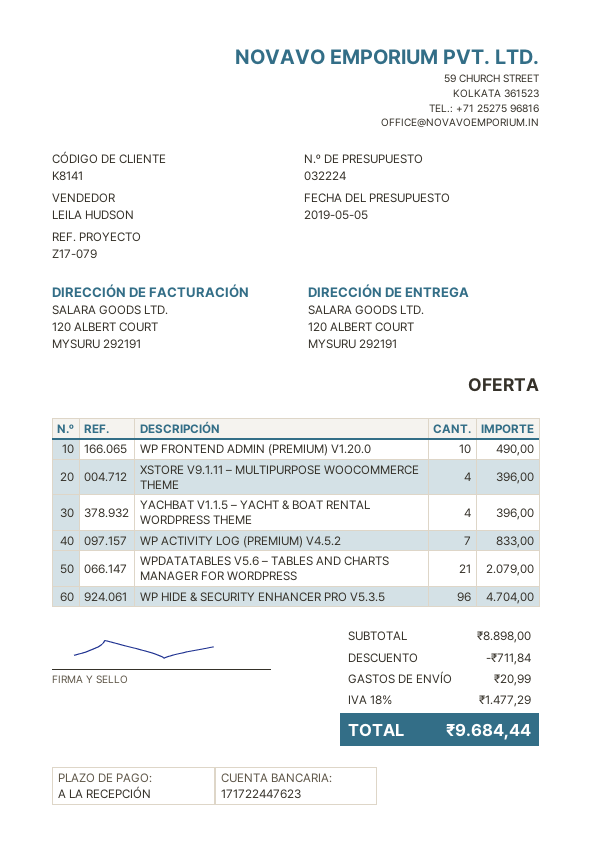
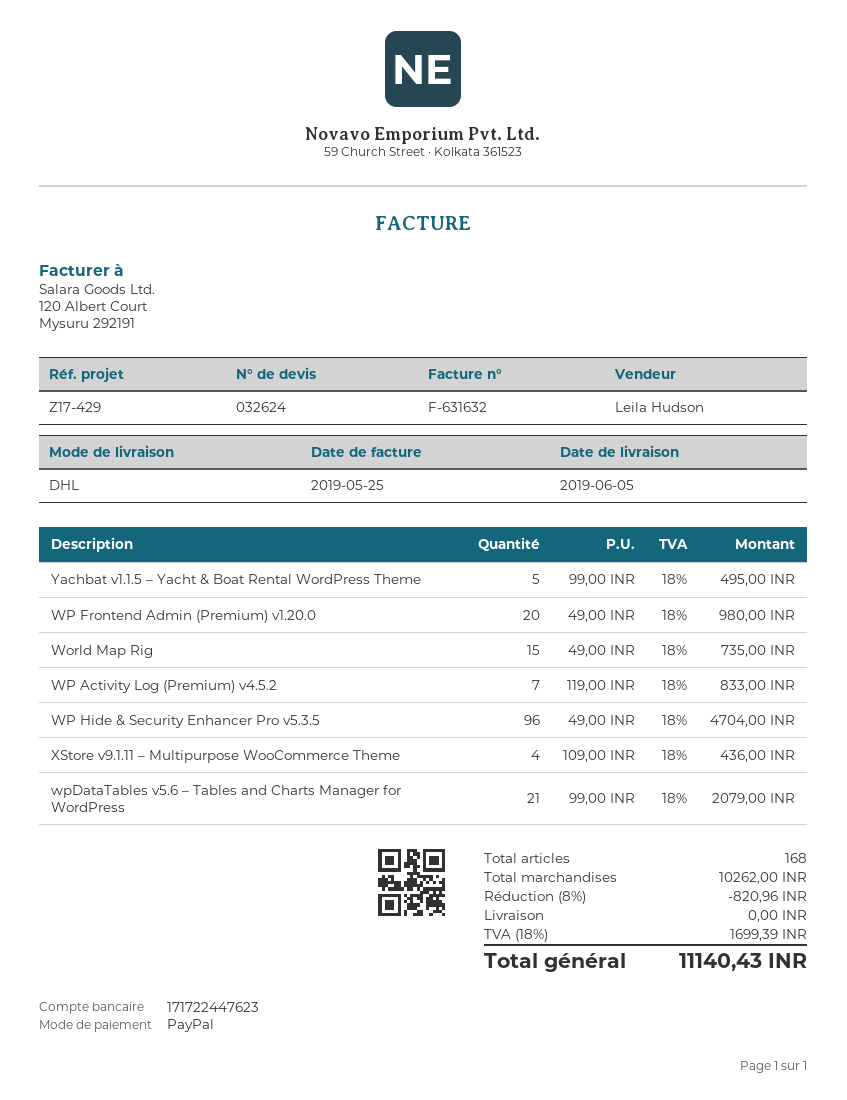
quote number: 032224 -> 032624
reference: Z17-079 -> Z17-429
WP FRONTEND ADMIN (PREMIUM) V1.20.0: 10 for 490.00 -> 20 for 980.00
XSTORE V9.1.11 – MULTIPURPOSE WOOCOMMERCE THEME: 4 for 396.00 -> 4 for 436.00
YACHBAT V1.1.5 – YACHT & BOAT RENTAL WORDPRESS THEME: 4 for 396.00 -> 5 for 495.00
World Map Rig: none -> 15 for 735.00
subtotal: 8898.00 -> 10262.00
discount: 711.84 -> 820.96
shipping: 20.99 -> 0.00
tax: 18% = 1477.29 -> 18% = 1699.39
total: 9684.44 -> 11140.43

